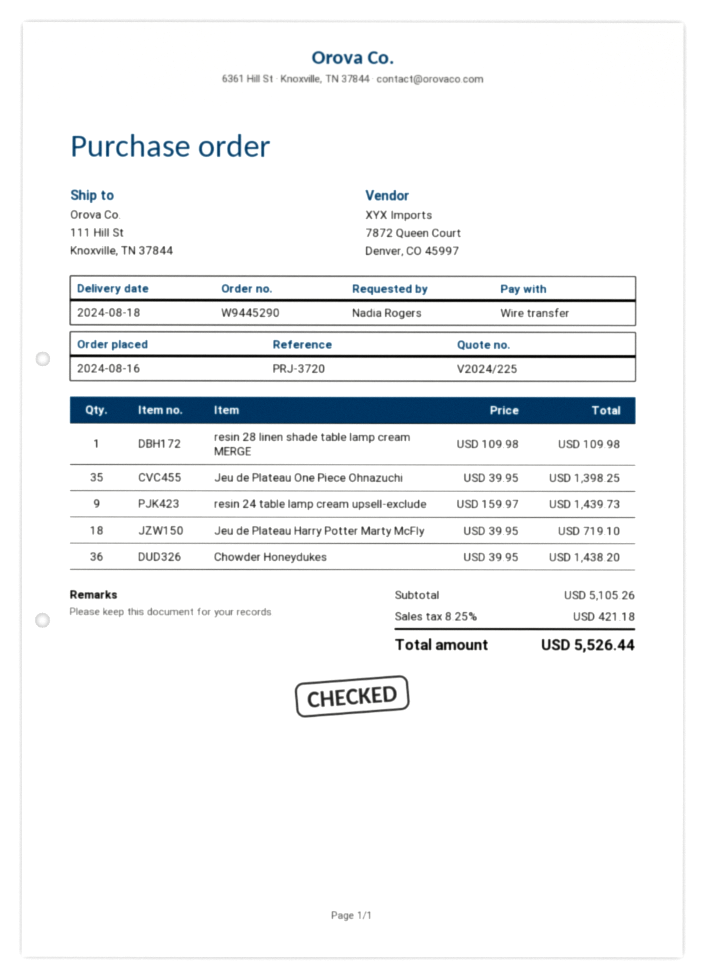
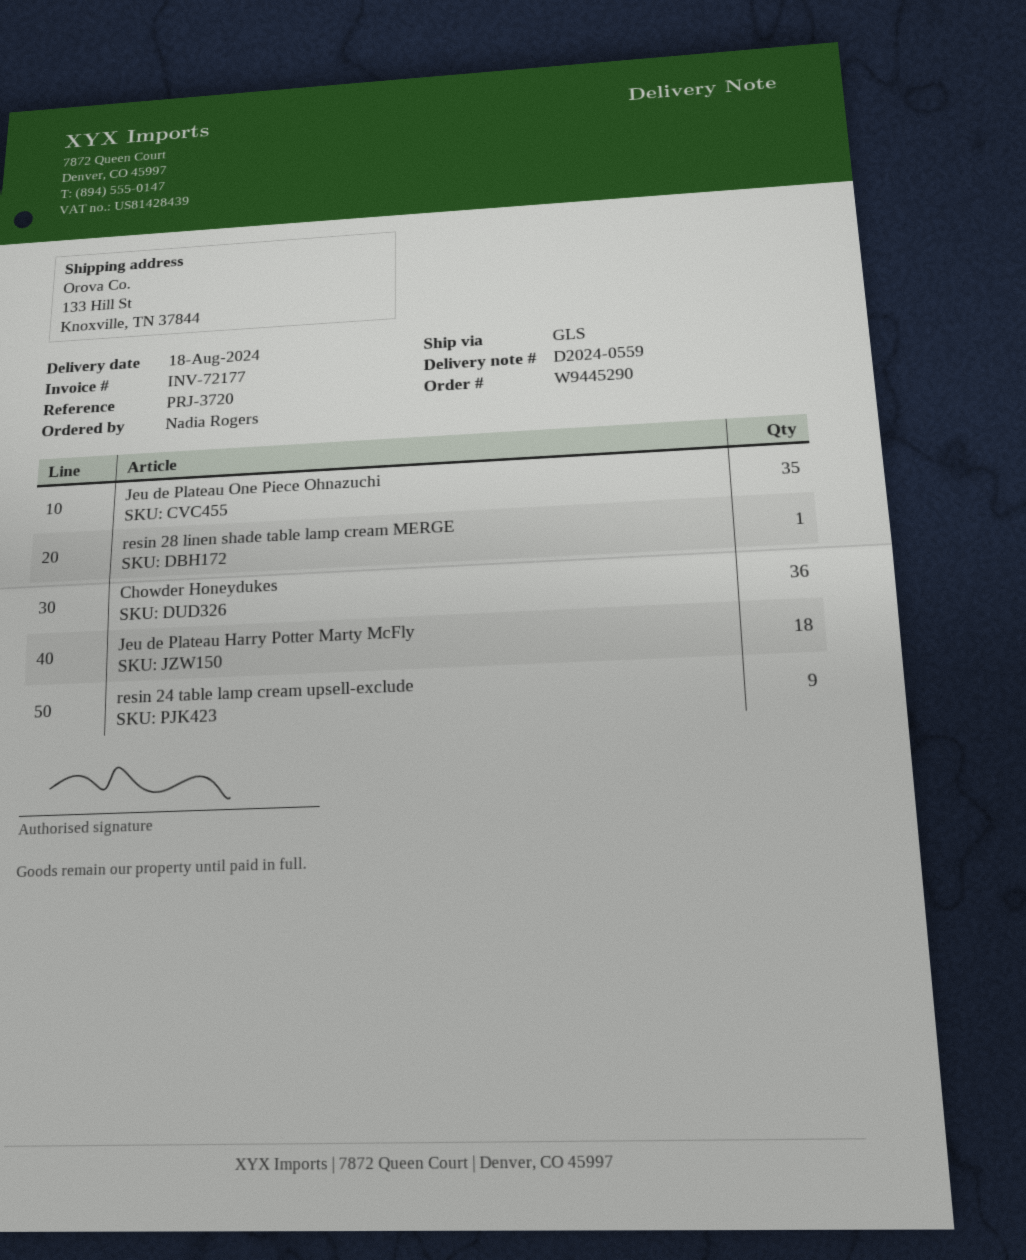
ship to: 111 Hill St, Knoxville, TN 37844 -> 133 Hill St, Knoxville, TN 37844

